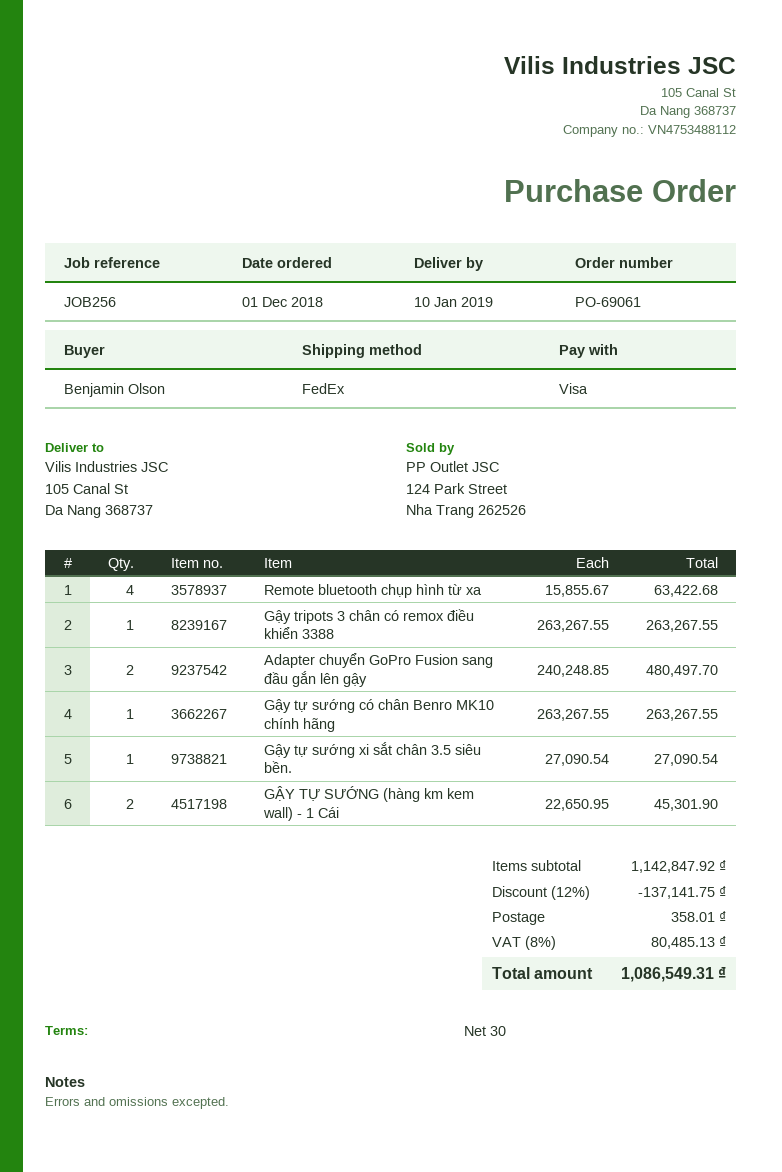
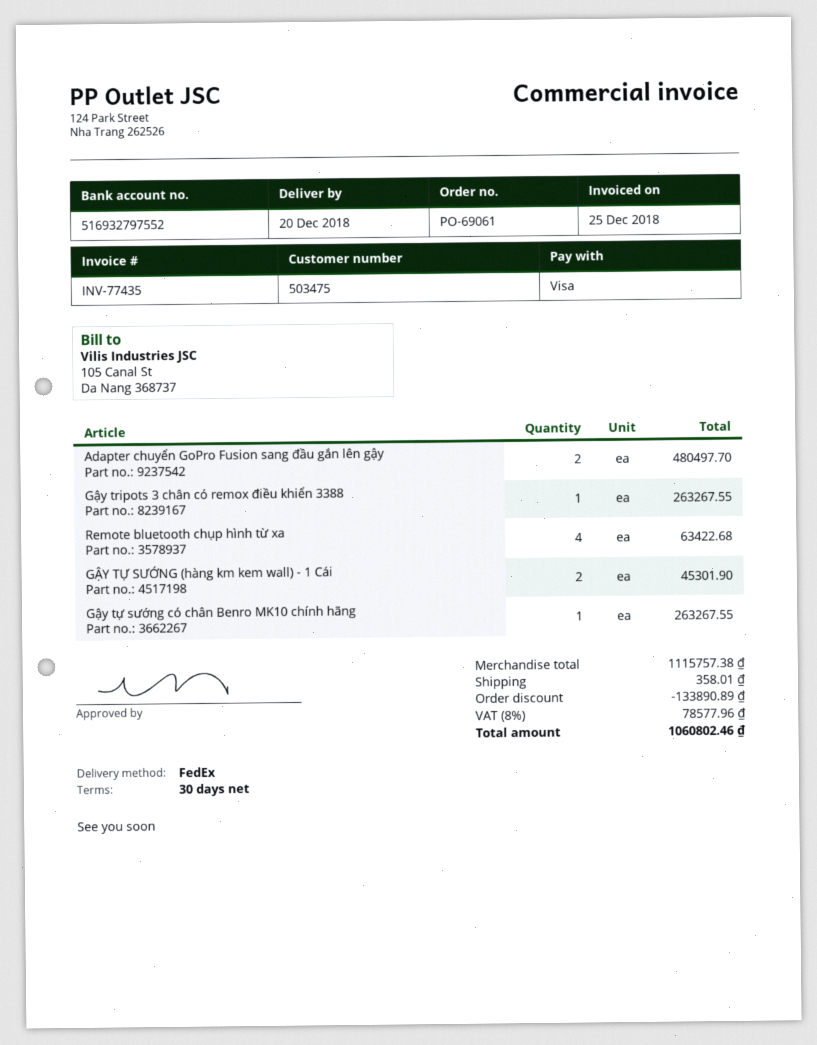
delivery date: 2019-01-10 -> 2018-12-20
Gậy tự sướng xi sắt chân 3.5 siêu bền.: 1 for 27090.54 -> none
subtotal: 1142847.92 -> 1115757.38
discount: 137141.75 -> 133890.89
tax: 8% = 80485.13 -> 8% = 78577.96
total: 1086549.31 -> 1060802.46

